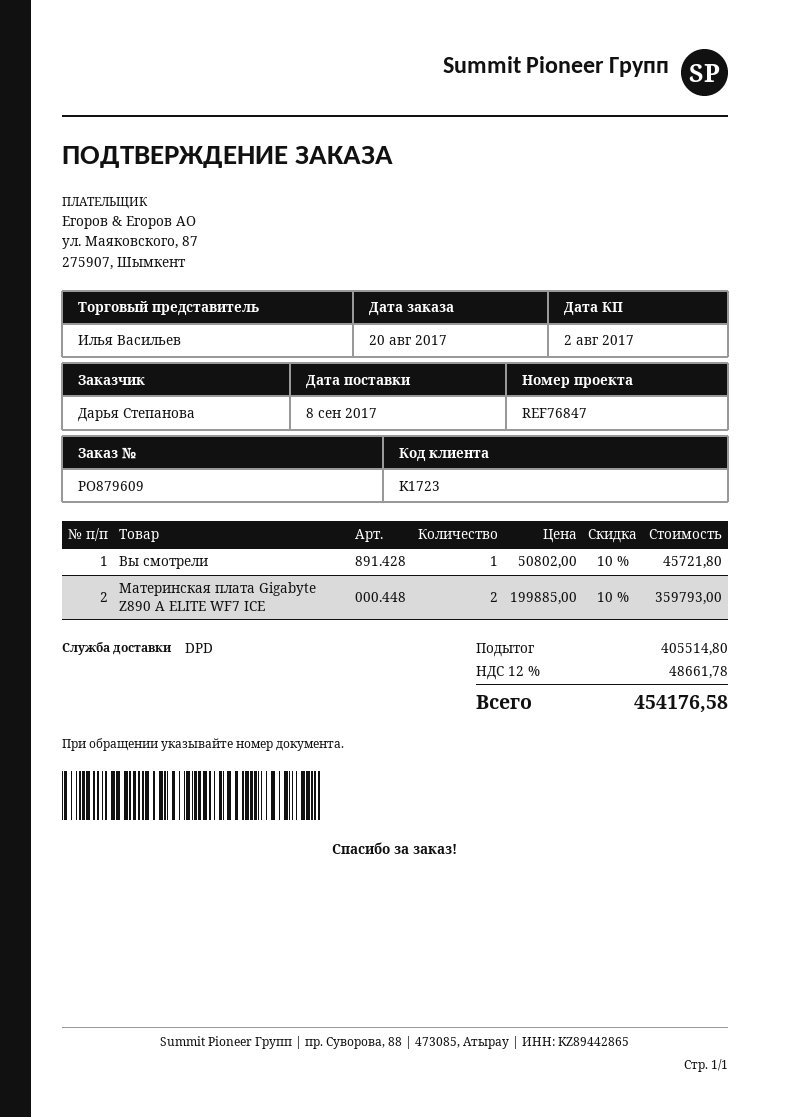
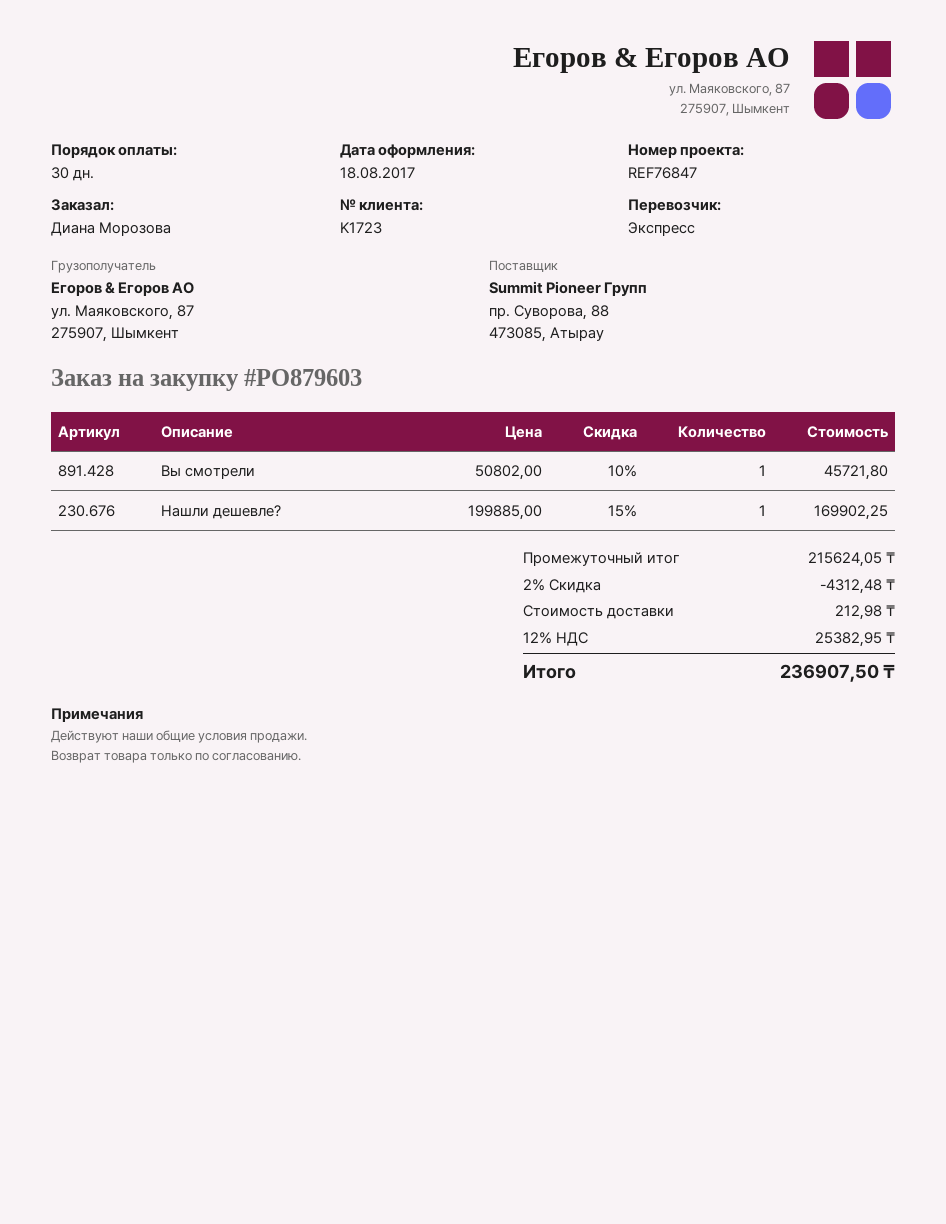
order number: PO879609 -> PO879603
order date: 2017-08-20 -> 2017-08-18
ordered by: Дарья Степанова -> Диана Морозова
shipping method: DPD -> express
Материнская плата Gigabyte Z890 A ELITE WF7 ICE: 2 x 199885.00 - 10% = 359793.00 -> none
Нашли дешевле?: none -> 1 x 199885.00 - 15% = 169902.25
subtotal: 405514.80 -> 215624.05
discount: none -> 2% = 4312.48
shipping: none -> 212.98
tax: 12% = 48661.78 -> 12% = 25382.95
total: 454176.58 -> 236907.50

